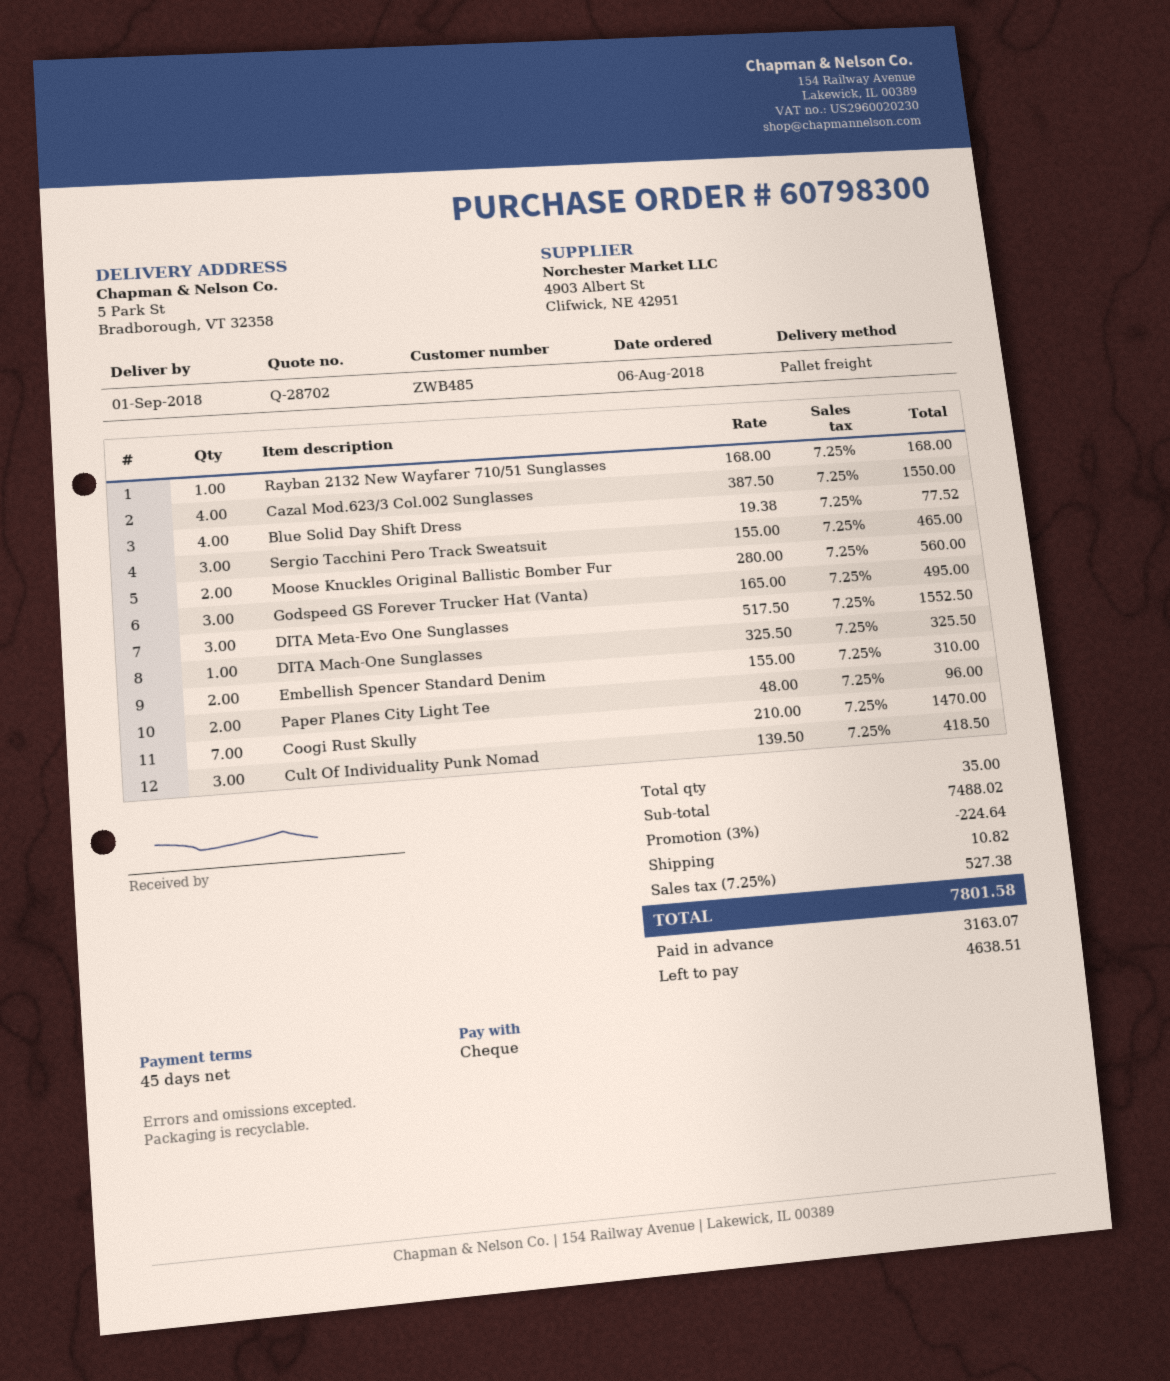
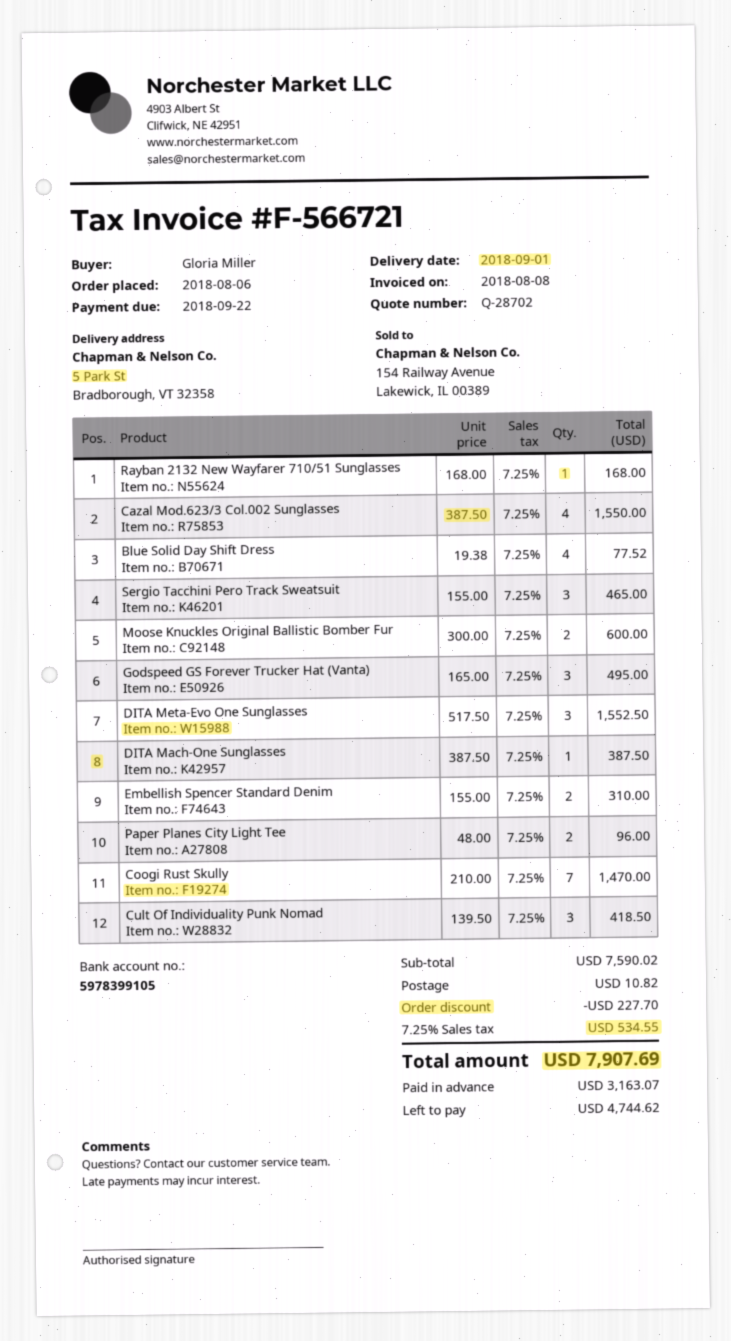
Moose Knuckles Original Ballistic Bomber Fur: 2 x 280.00 = 560.00 -> 2 x 300.00 = 600.00
DITA Mach-One Sunglasses: 1 x 325.50 = 325.50 -> 1 x 387.50 = 387.50
subtotal: 7488.02 -> 7590.02
discount: 224.64 -> 227.70
tax: 7.25% = 527.38 -> 7.25% = 534.55
total: 7801.58 -> 7907.69
balance: 4638.51 -> 4744.62

